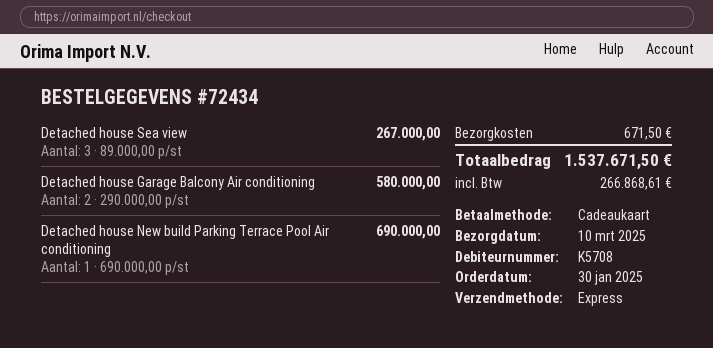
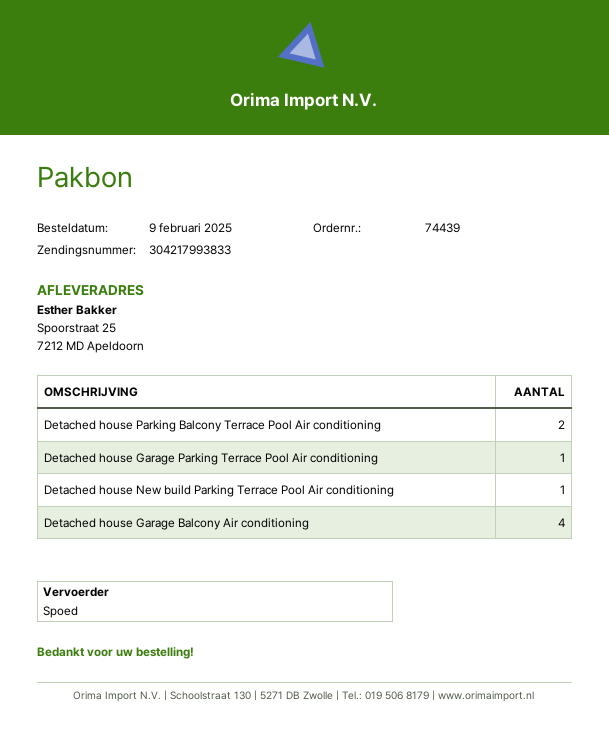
order number: 72434 -> 74439
order date: 2025-01-30 -> 2025-02-09
Detached house Sea view: 3 -> none
Detached house Garage Balcony Air conditioning: 2 -> 4
Detached house Parking Balcony Terrace Pool Air conditioning: none -> 2
Detached house Garage Parking Terrace Pool Air conditioning: none -> 1

